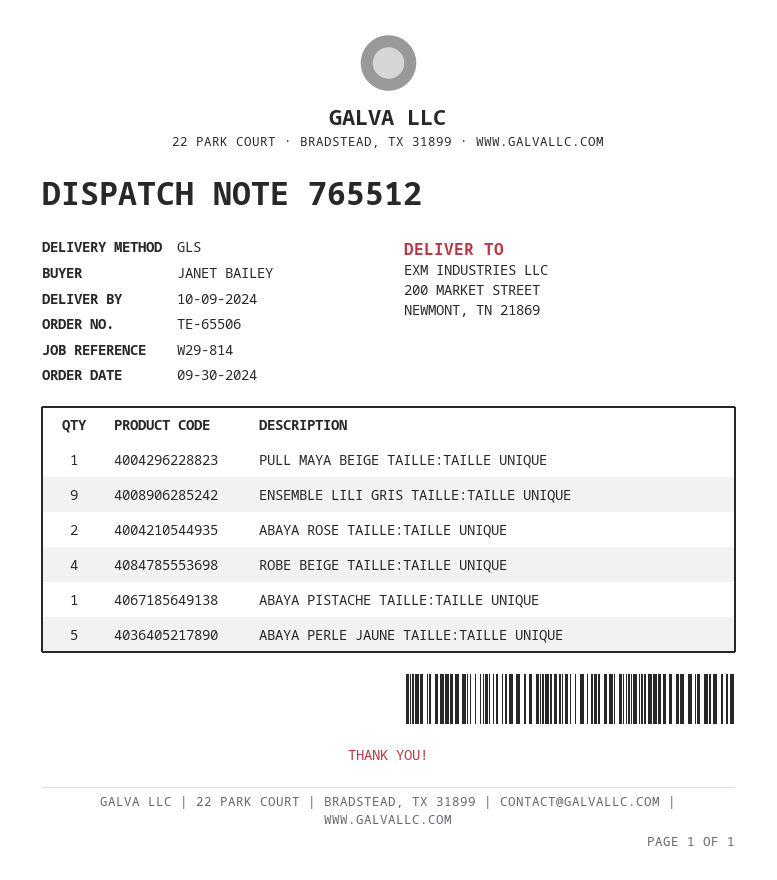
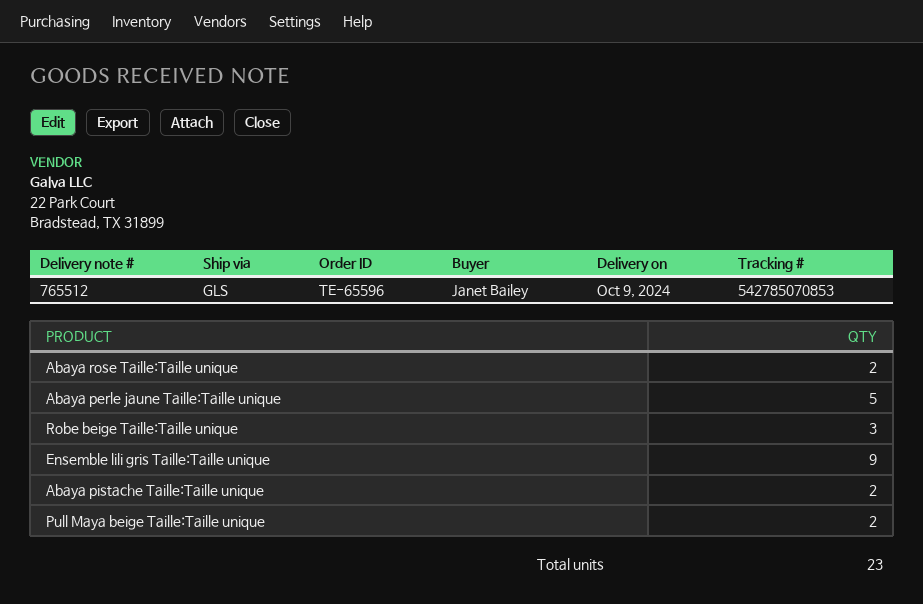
order number: TE-65506 -> TE-65596
PULL MAYA BEIGE TAILLE:TAILLE UNIQUE: 1 -> 2
ROBE BEIGE TAILLE:TAILLE UNIQUE: 4 -> 3
ABAYA PISTACHE TAILLE:TAILLE UNIQUE: 1 -> 2

